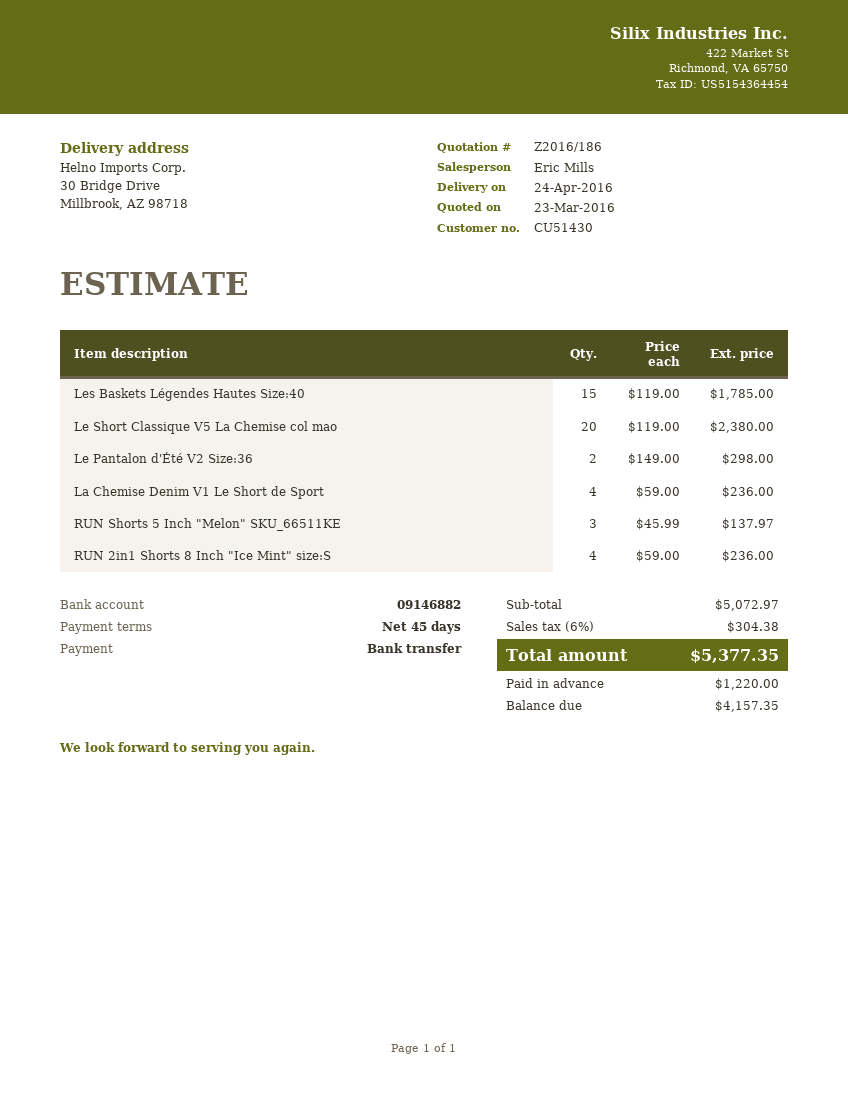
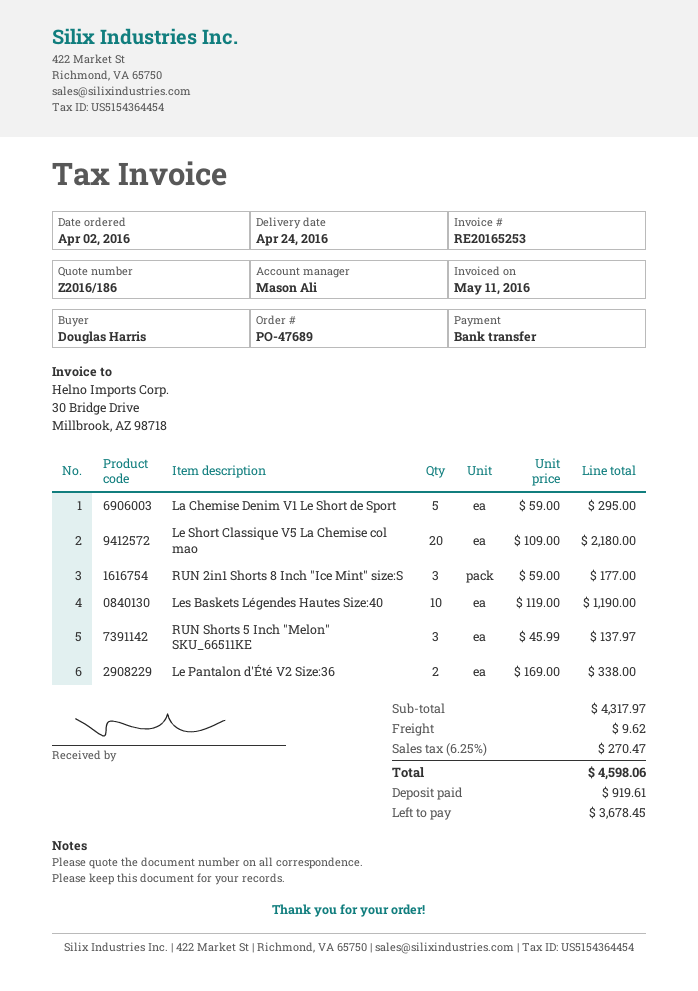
sales rep: Eric Mills -> Mason Ali
Les Baskets Légendes Hautes Size:40: 15 x 119.00 = 1785.00 -> 10 x 119.00 = 1190.00
Le Short Classique V5 La Chemise col mao: 20 x 119.00 = 2380.00 -> 20 x 109.00 = 2180.00
Le Pantalon d'Été V2 Size:36: 2 x 149.00 = 298.00 -> 2 x 169.00 = 338.00
La Chemise Denim V1 Le Short de Sport: 4 x 59.00 = 236.00 -> 5 x 59.00 = 295.00
RUN 2in1 Shorts 8 Inch "Ice Mint" size:S: 4 x 59.00 = 236.00 -> 3 x 59.00 = 177.00
subtotal: 5072.97 -> 4317.97
shipping: none -> 9.62
tax: 6% = 304.38 -> 6.25% = 270.47
total: 5377.35 -> 4598.06
deposit: 1220.00 -> 919.61
balance: 4157.35 -> 3678.45

